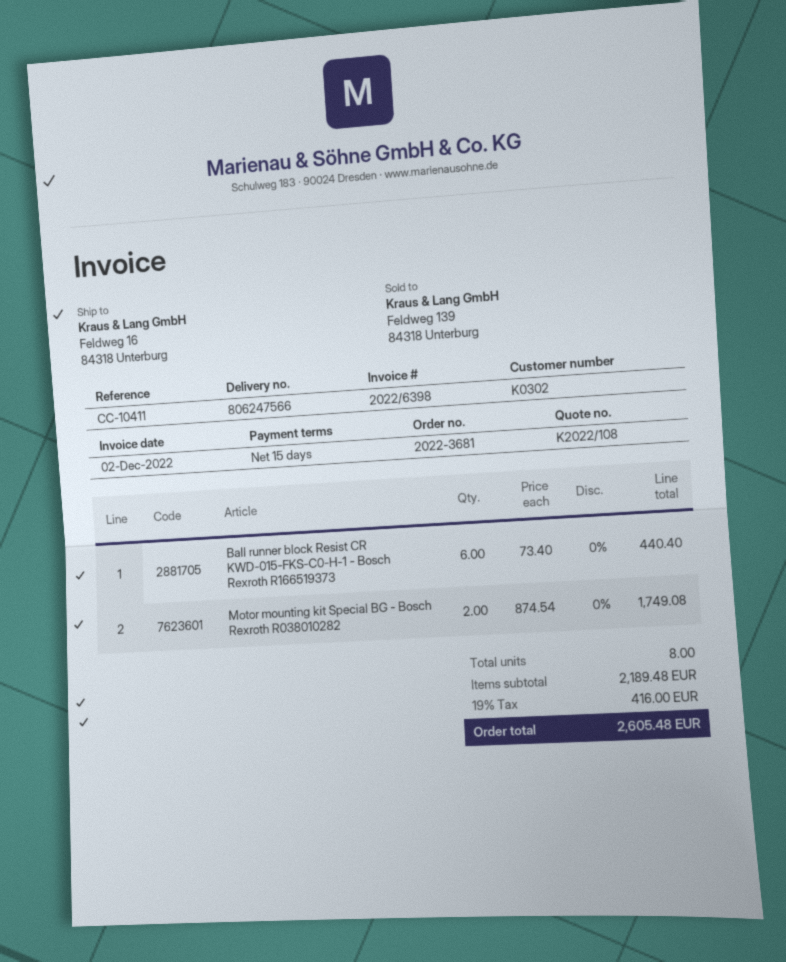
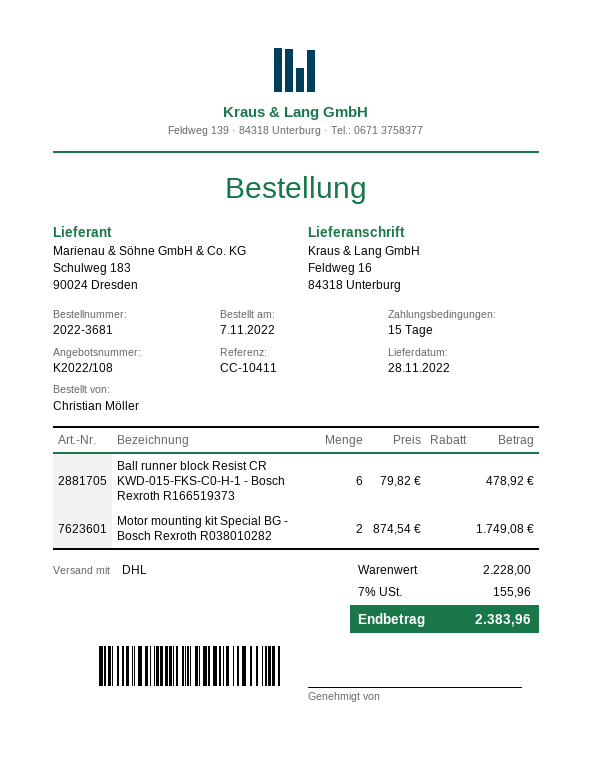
Ball runner block Resist CR KWD-015-FKS-C0-H-1 - Bosch Rexroth R166519373: 6 x 73.40 = 440.40 -> 6 x 79.82 = 478.92
subtotal: 2189.48 -> 2228.00
tax: 19% = 416.00 -> 7% = 155.96
total: 2605.48 -> 2383.96

